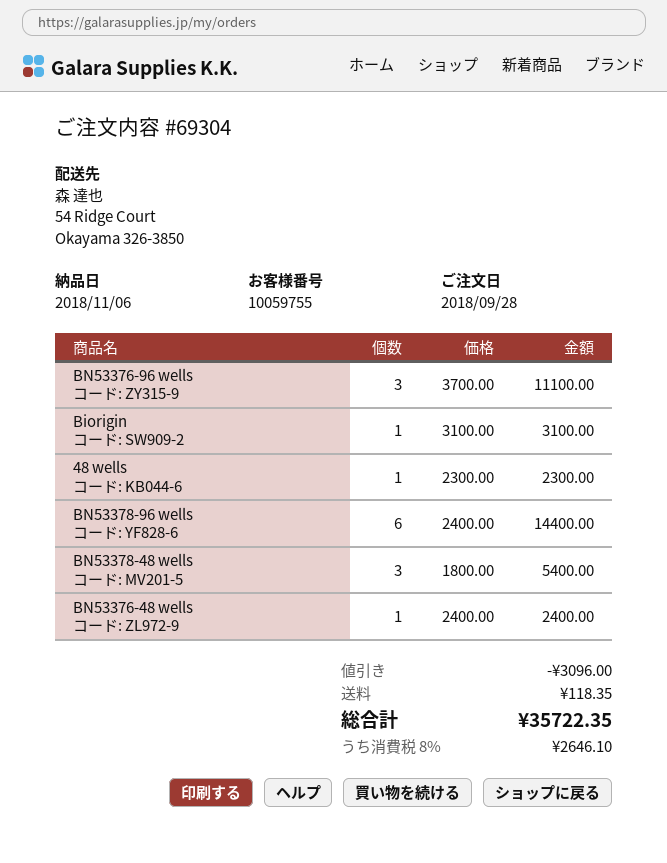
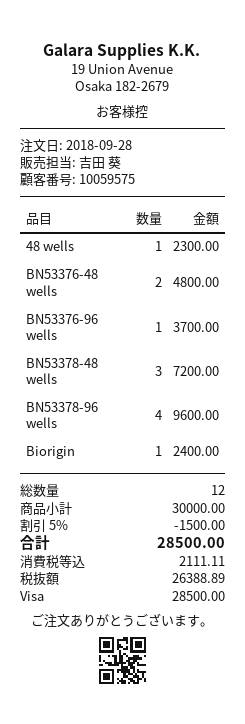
customer number: 10059755 -> 10059575
BN53376-96 wells: 3 for 11100.00 -> 1 for 3700.00
Biorigin: 1 for 3100.00 -> 1 for 2400.00
BN53378-96 wells: 6 for 14400.00 -> 4 for 9600.00
BN53378-48 wells: 3 for 5400.00 -> 3 for 7200.00
BN53376-48 wells: 1 for 2400.00 -> 2 for 4800.00
discount: 3096.00 -> 1500.00
shipping: 118.35 -> none
tax: 2646.10 -> 2111.11
total: 35722.35 -> 28500.00

